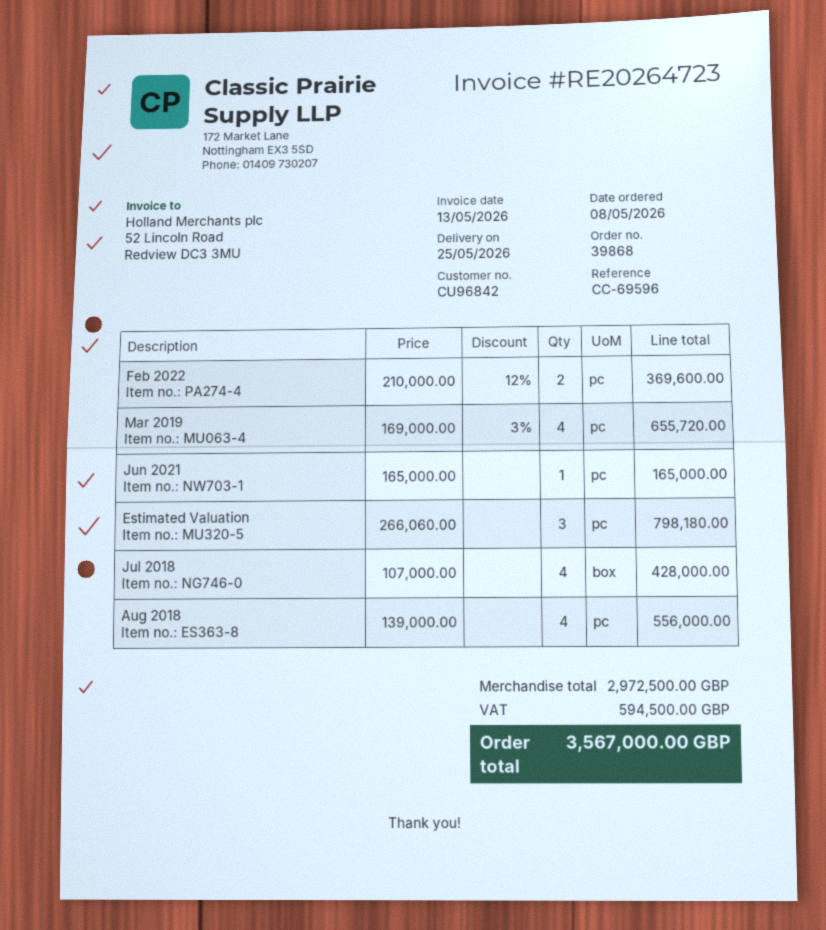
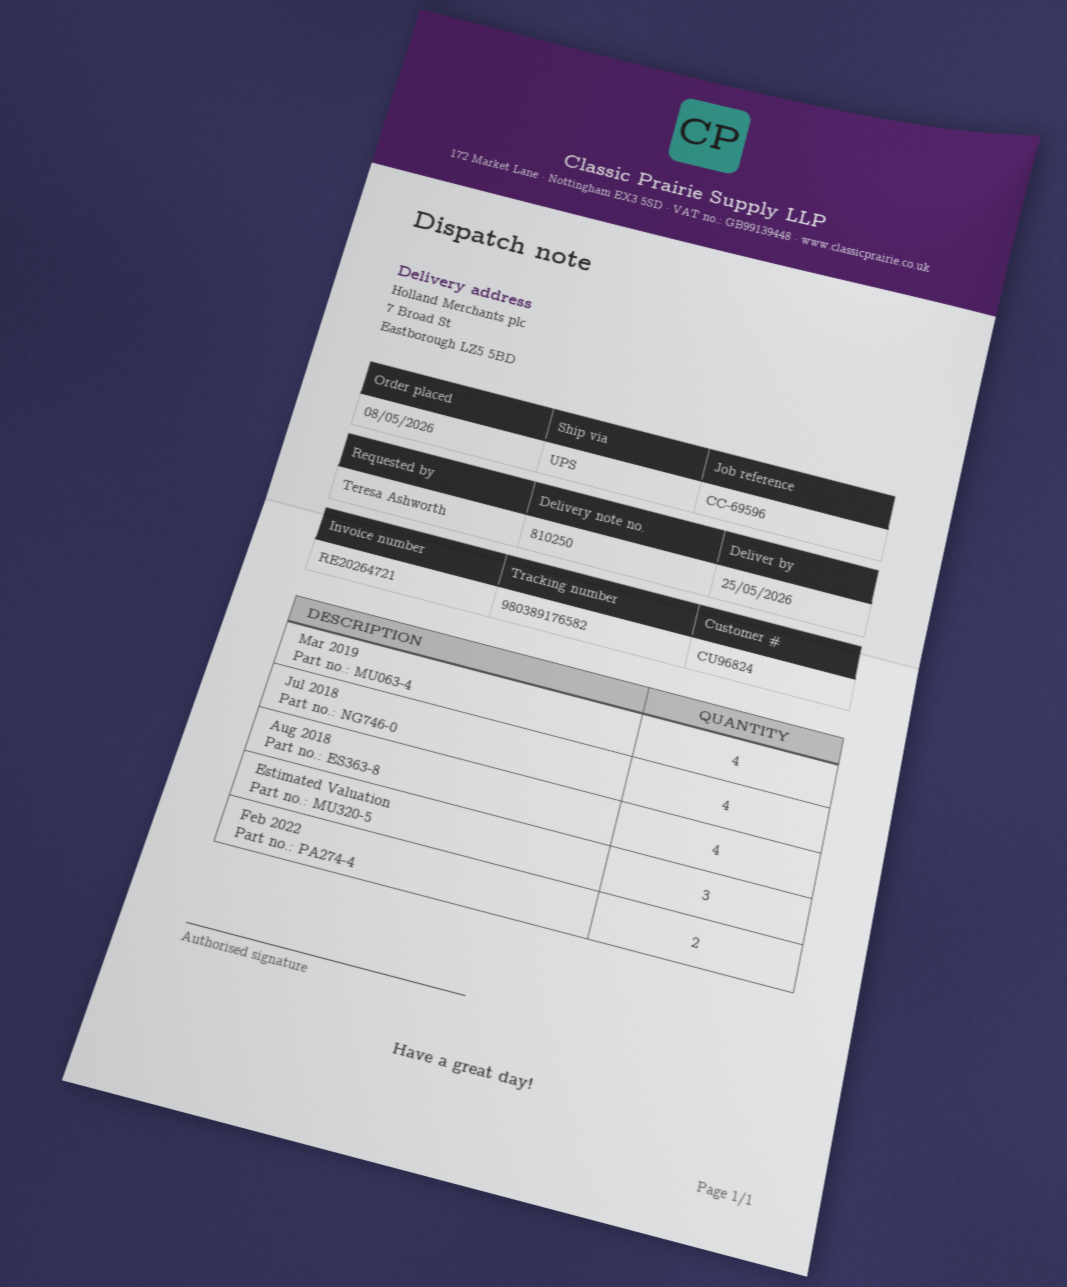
invoice number: RE20264723 -> RE20264721
customer number: CU96842 -> CU96824
Jun 2021: 1 -> none

